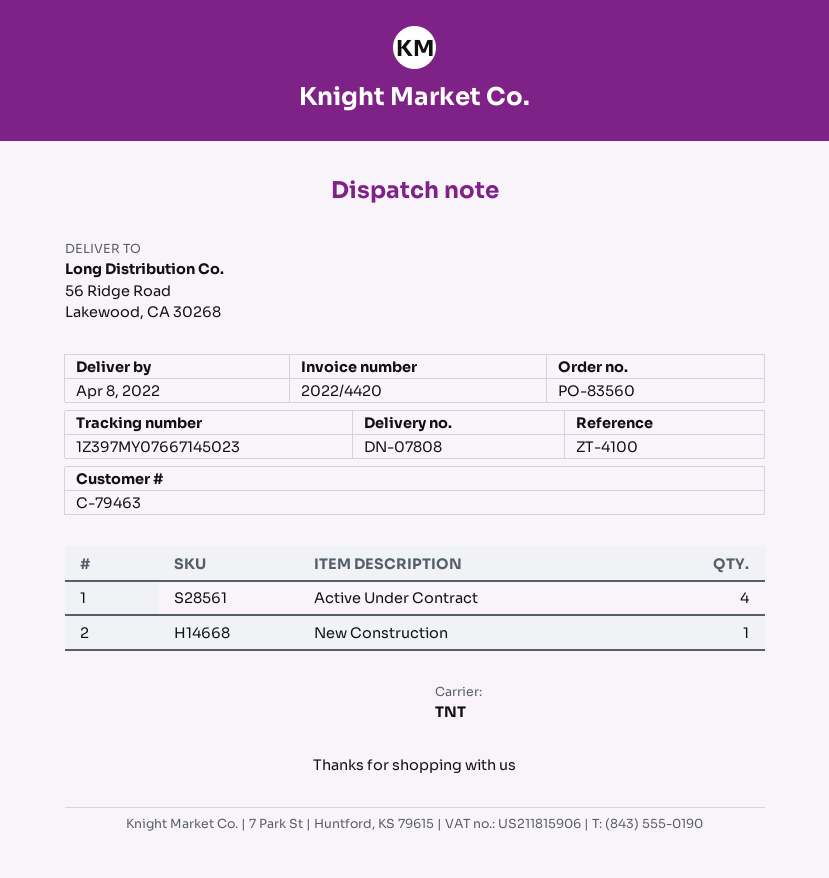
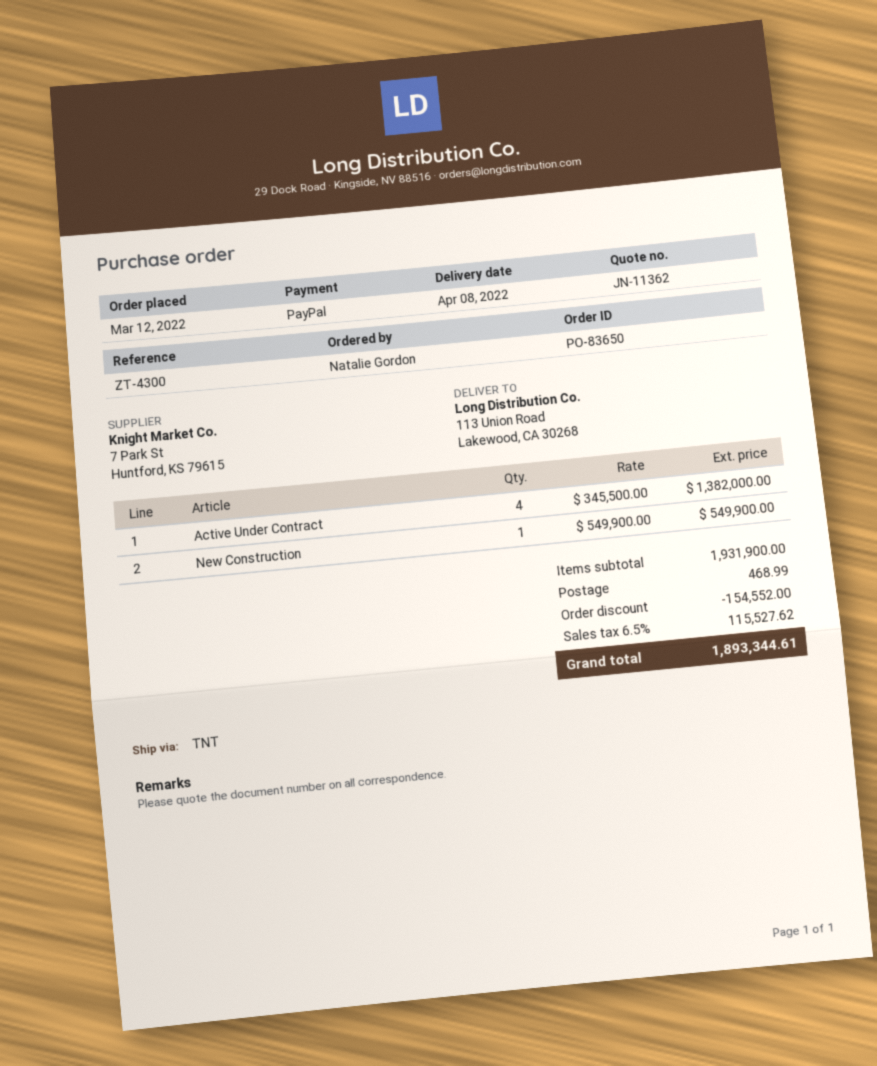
order number: PO-83560 -> PO-83650
reference: ZT-4100 -> ZT-4300
ship to: 56 Ridge Road, Lakewood, CA 30268 -> 113 Union Road, Lakewood, CA 30268

